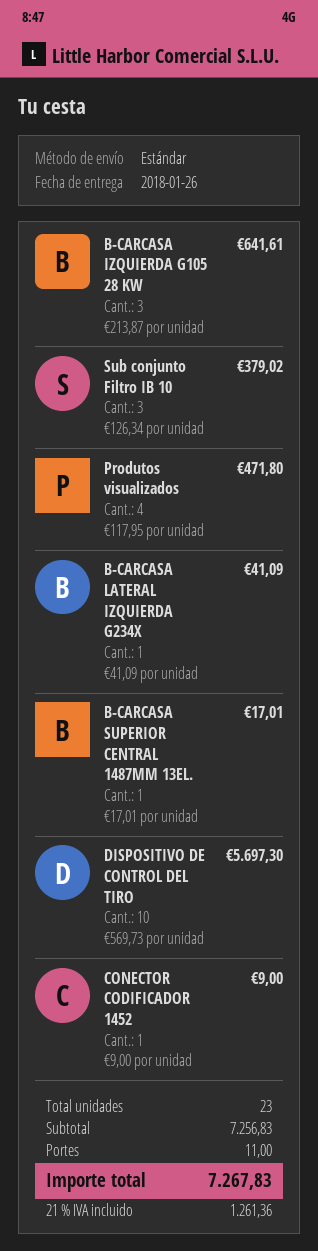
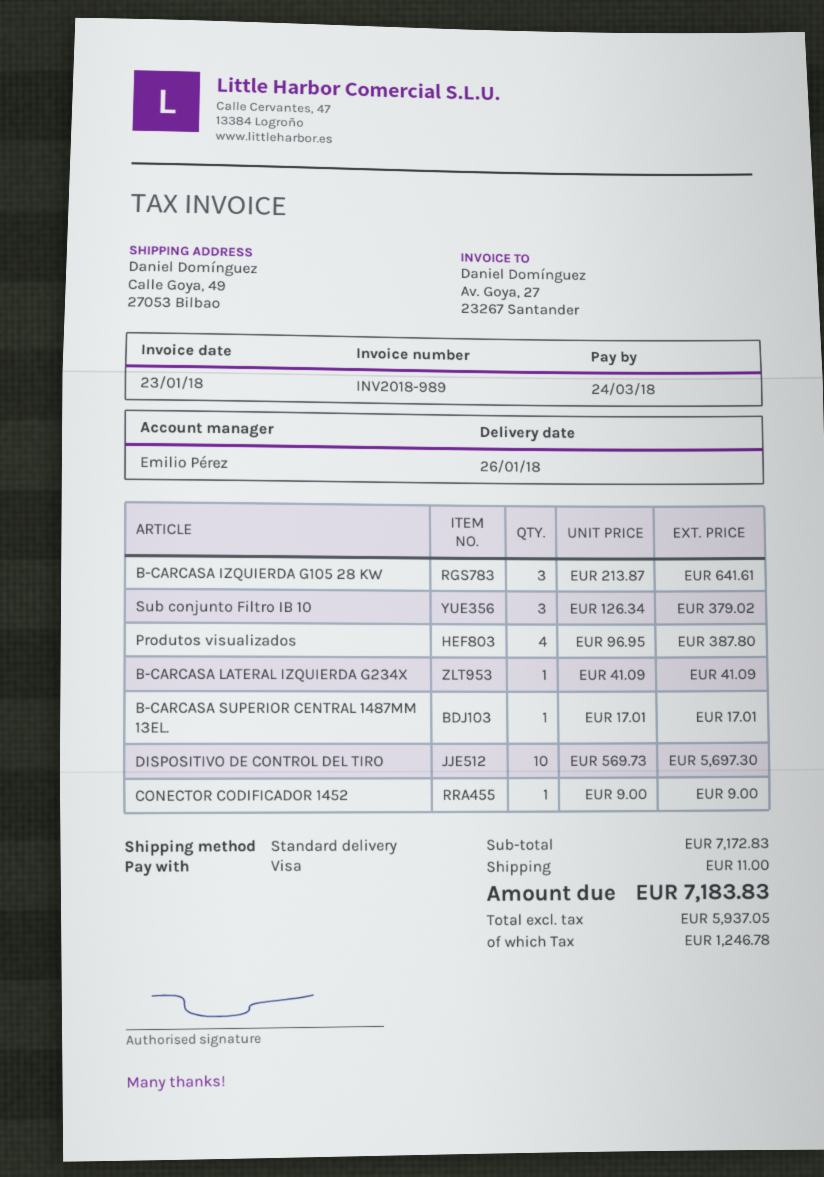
Produtos visualizados: 4 x 117.95 = 471.80 -> 4 x 96.95 = 387.80
subtotal: 7256.83 -> 7172.83
tax: 1261.36 -> 1246.78
total: 7267.83 -> 7183.83

